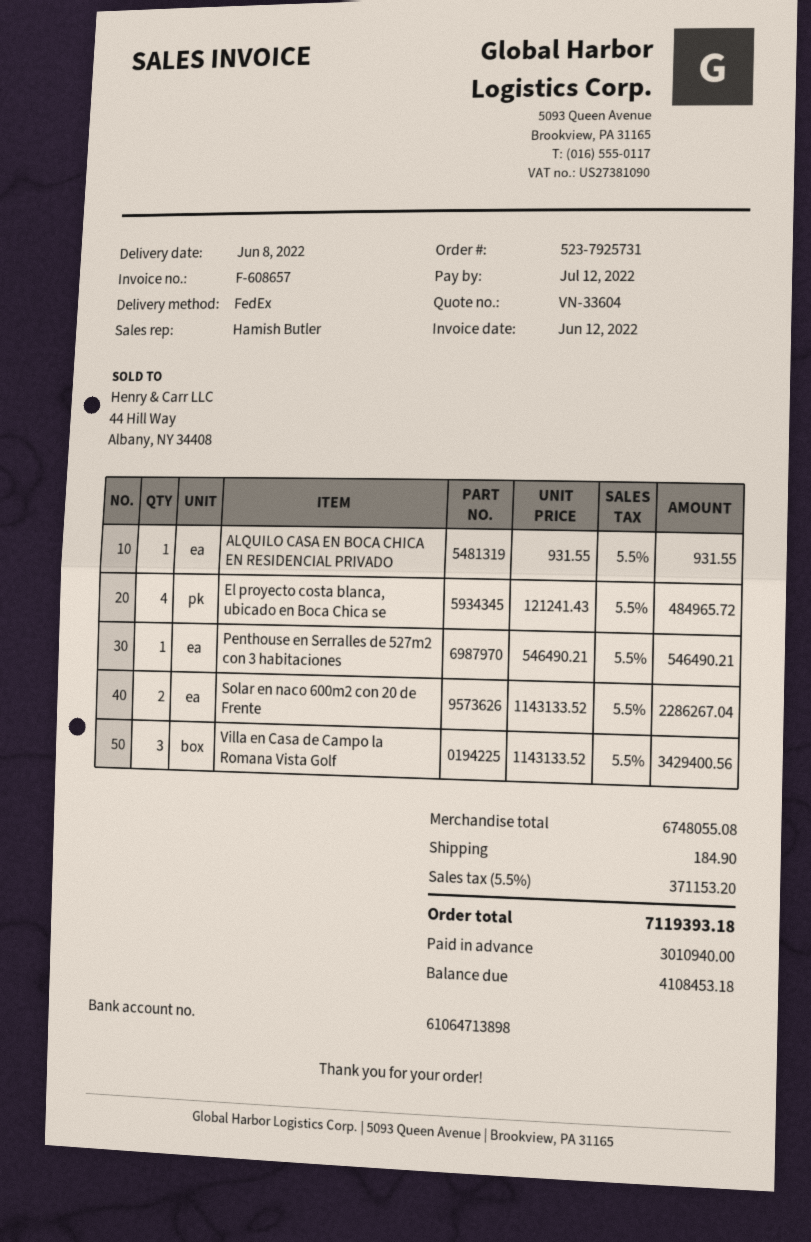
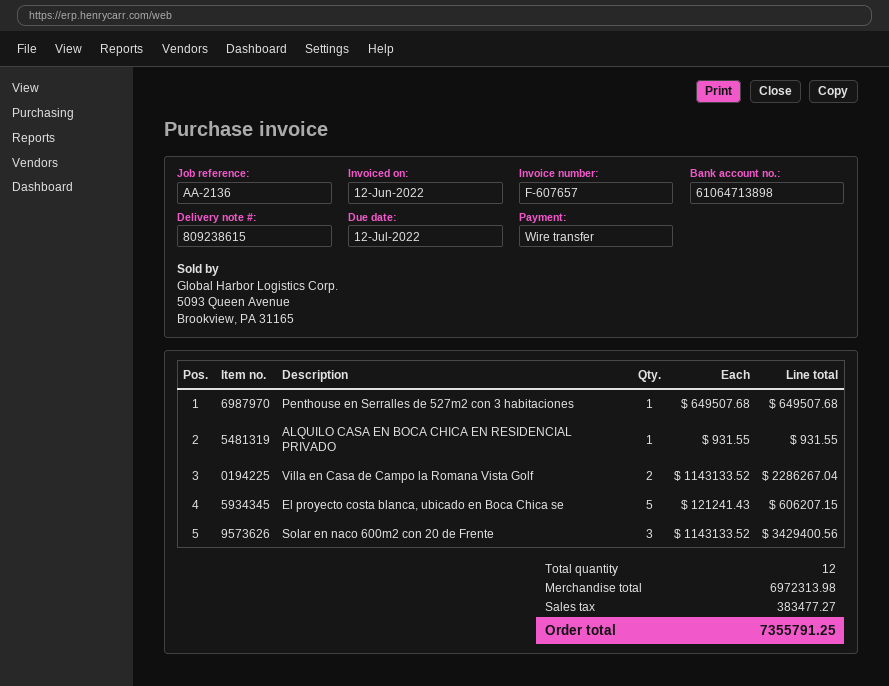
invoice number: F-608657 -> F-607657
El proyecto costa blanca, ubicado en Boca Chica se: 4 x 121241.43 = 484965.72 -> 5 x 121241.43 = 606207.15
Penthouse en Serralles de 527m2 con 3 habitaciones: 1 x 546490.21 = 546490.21 -> 1 x 649507.68 = 649507.68
Solar en naco 600m2 con 20 de Frente: 2 x 1143133.52 = 2286267.04 -> 3 x 1143133.52 = 3429400.56
Villa en Casa de Campo la Romana Vista Golf: 3 x 1143133.52 = 3429400.56 -> 2 x 1143133.52 = 2286267.04
subtotal: 6748055.08 -> 6972313.98
shipping: 184.90 -> none
tax: 371153.20 -> 383477.27
total: 7119393.18 -> 7355791.25

